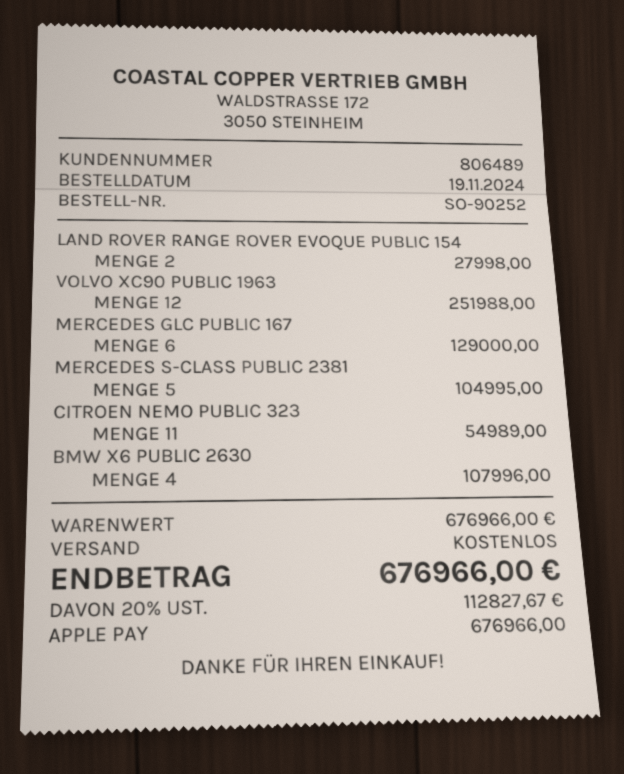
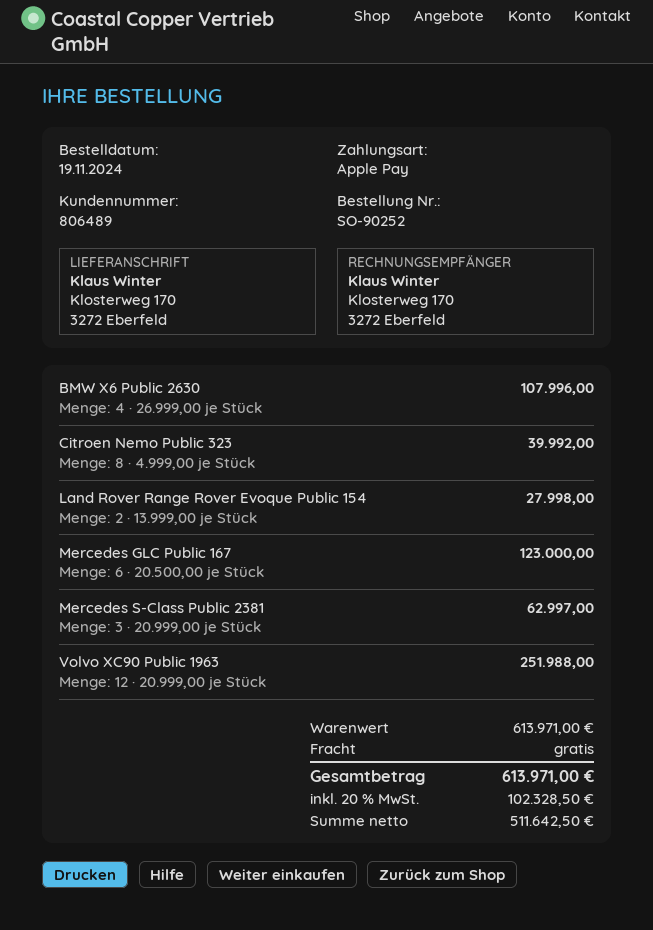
MERCEDES GLC PUBLIC 167: 6 for 129000.00 -> 6 for 123000.00
MERCEDES S-CLASS PUBLIC 2381: 5 for 104995.00 -> 3 for 62997.00
CITROEN NEMO PUBLIC 323: 11 for 54989.00 -> 8 for 39992.00
subtotal: 676966.00 -> 613971.00
tax: 20% = 112827.67 -> 20% = 102328.50
total: 676966.00 -> 613971.00

